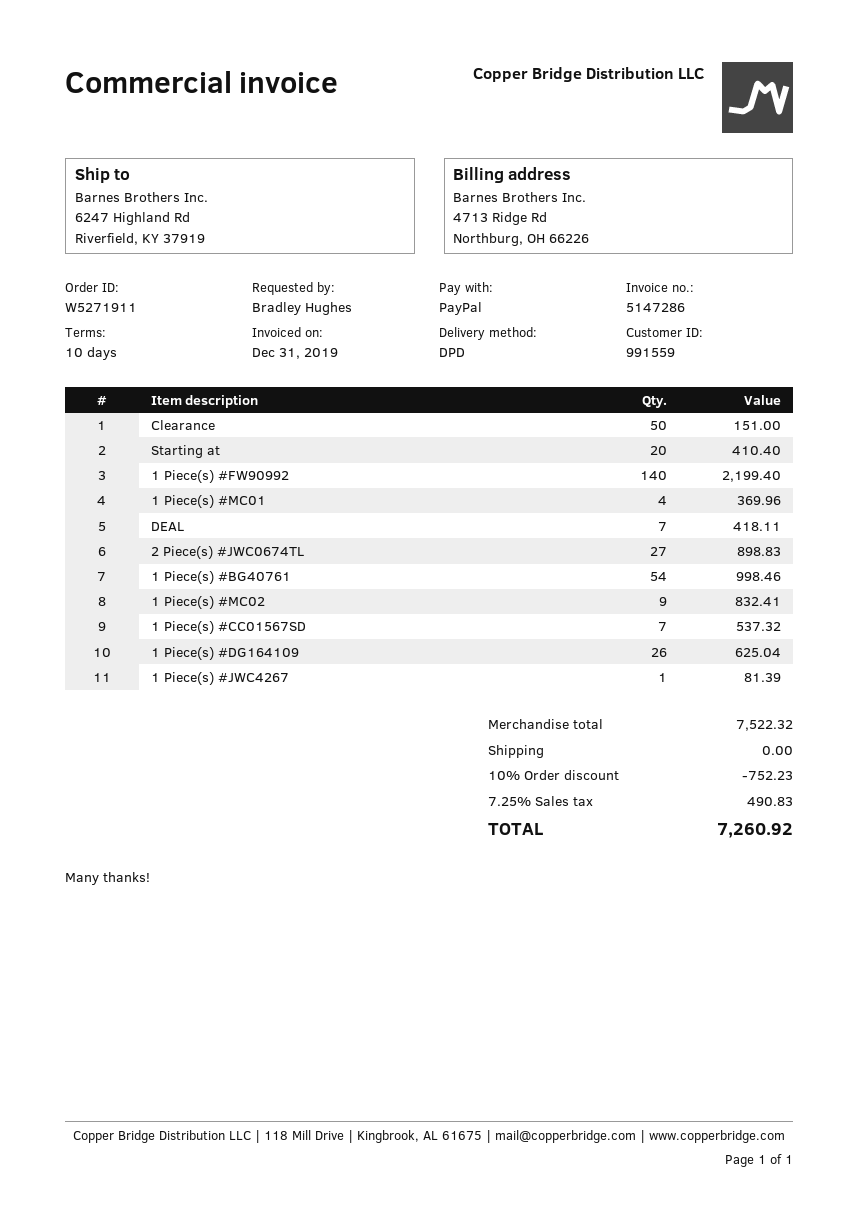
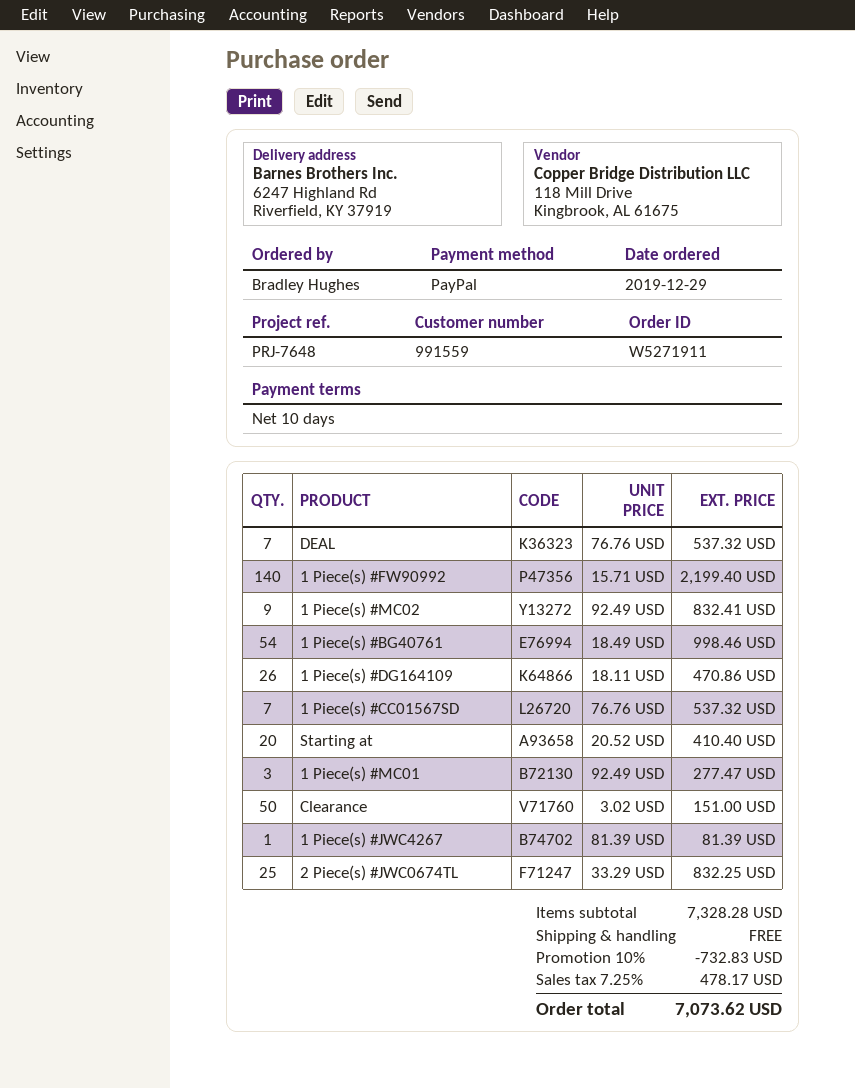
1 Piece(s) #MC01: 4 for 369.96 -> 3 for 277.47
DEAL: 7 for 418.11 -> 7 for 537.32
2 Piece(s) #JWC0674TL: 27 for 898.83 -> 25 for 832.25
1 Piece(s) #DG164109: 26 for 625.04 -> 26 for 470.86
subtotal: 7522.32 -> 7328.28
discount: 10% = 752.23 -> 10% = 732.83
tax: 7.25% = 490.83 -> 7.25% = 478.17
total: 7260.92 -> 7073.62

